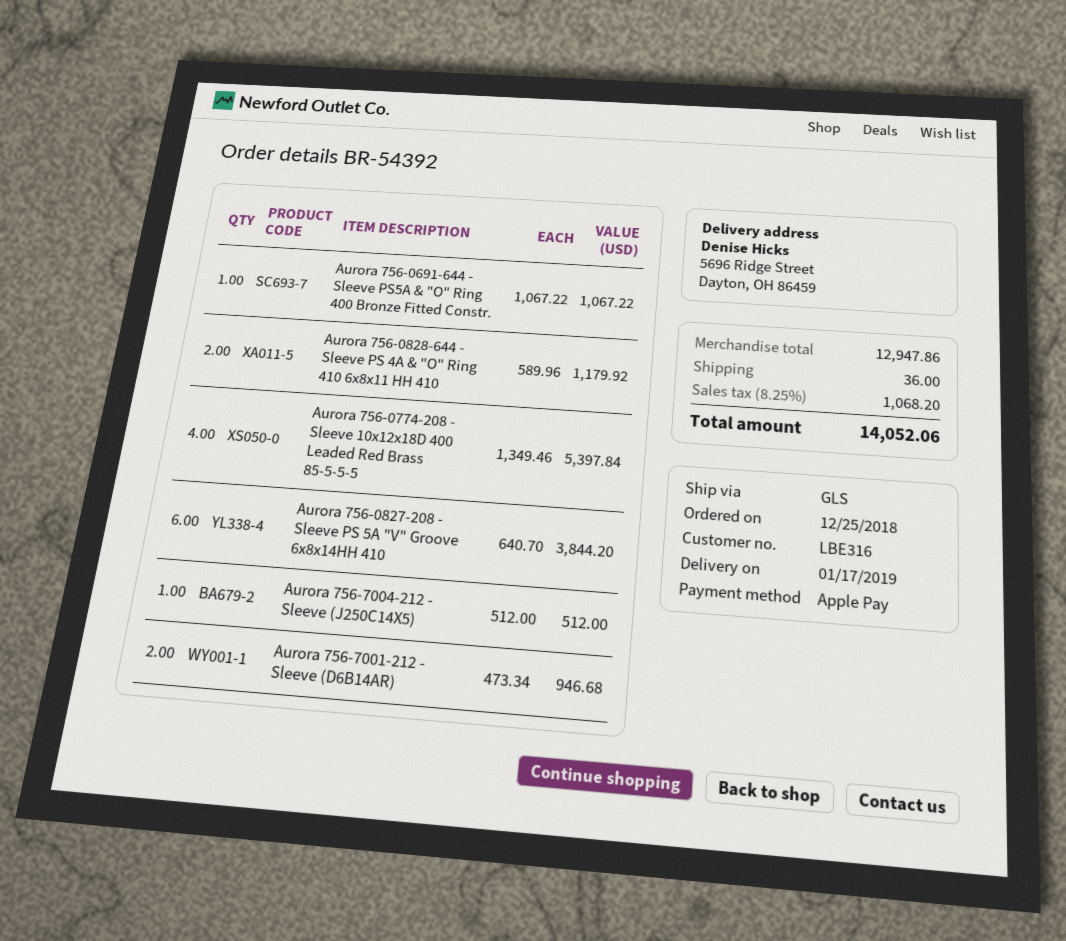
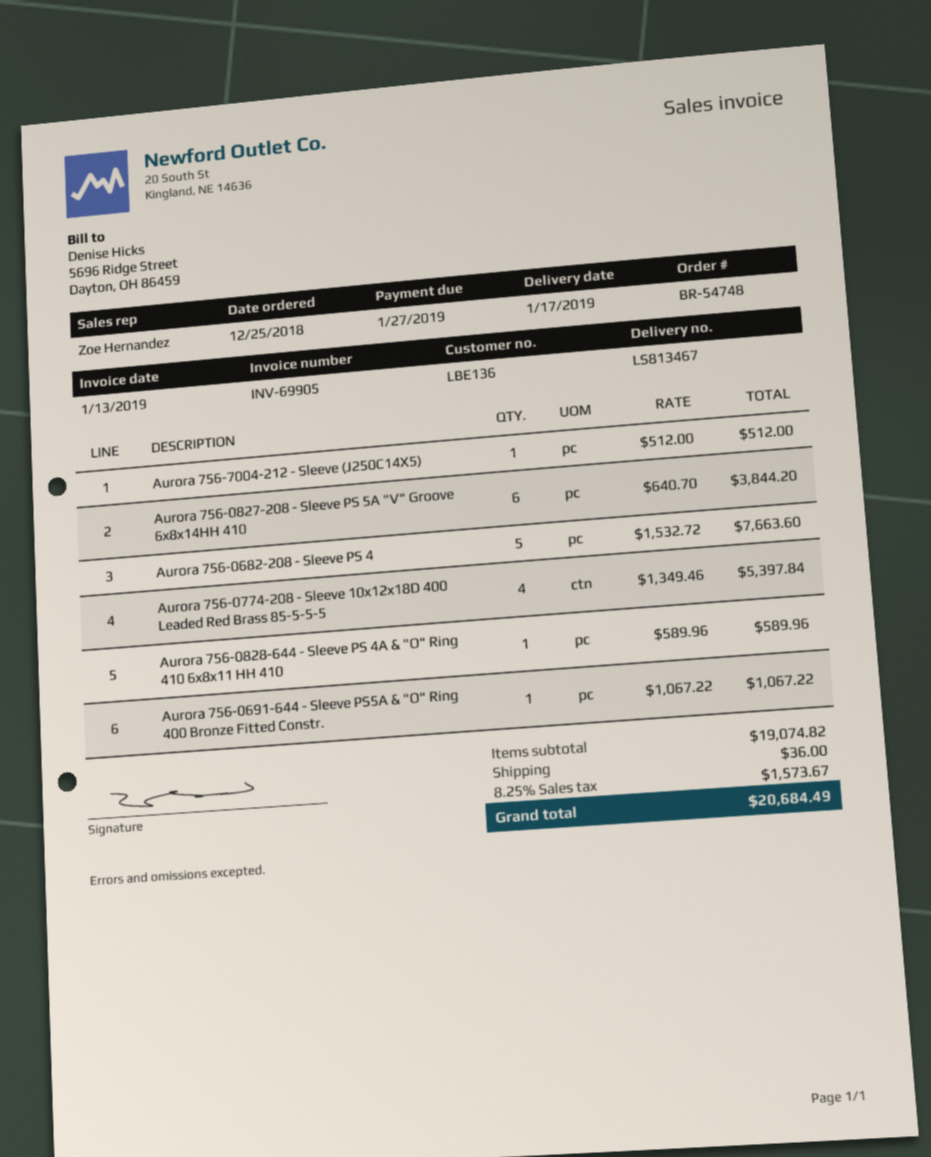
order number: BR-54392 -> BR-54748
customer number: LBE316 -> LBE136
Aurora 756-0828-644 - Sleeve PS 4A & "O" Ring 410 6x8x11 HH 410: 2 x 589.96 = 1179.92 -> 1 x 589.96 = 589.96
Aurora 756-7001-212 - Sleeve (D6B14AR): 2 x 473.34 = 946.68 -> none
Aurora 756-0682-208 - Sleeve PS 4: none -> 5 x 1532.72 = 7663.60
subtotal: 12947.86 -> 19074.82
tax: 8.25% = 1068.20 -> 8.25% = 1573.67
total: 14052.06 -> 20684.49

